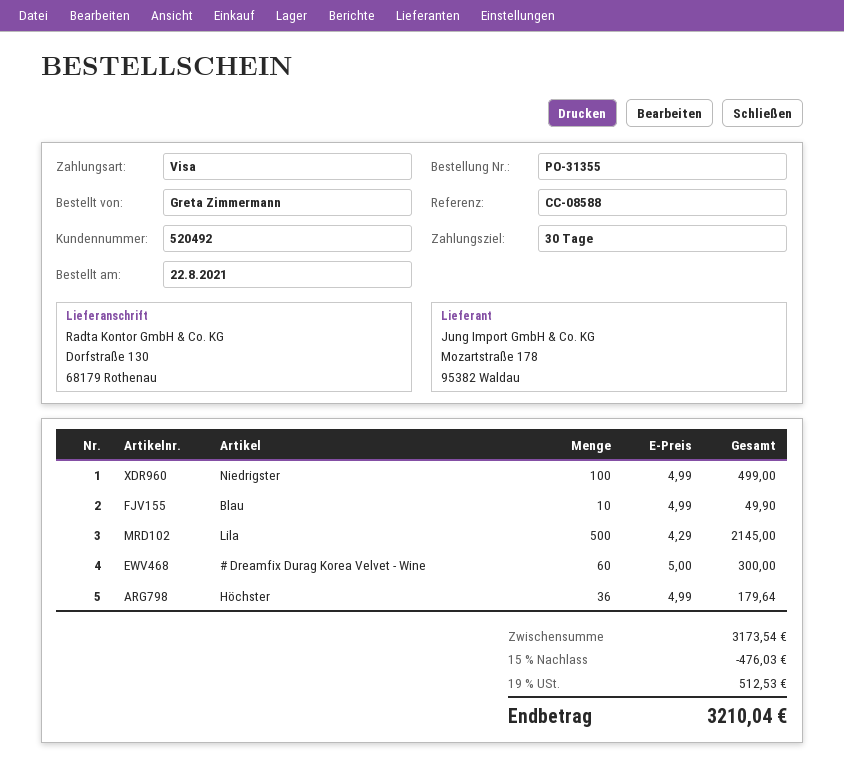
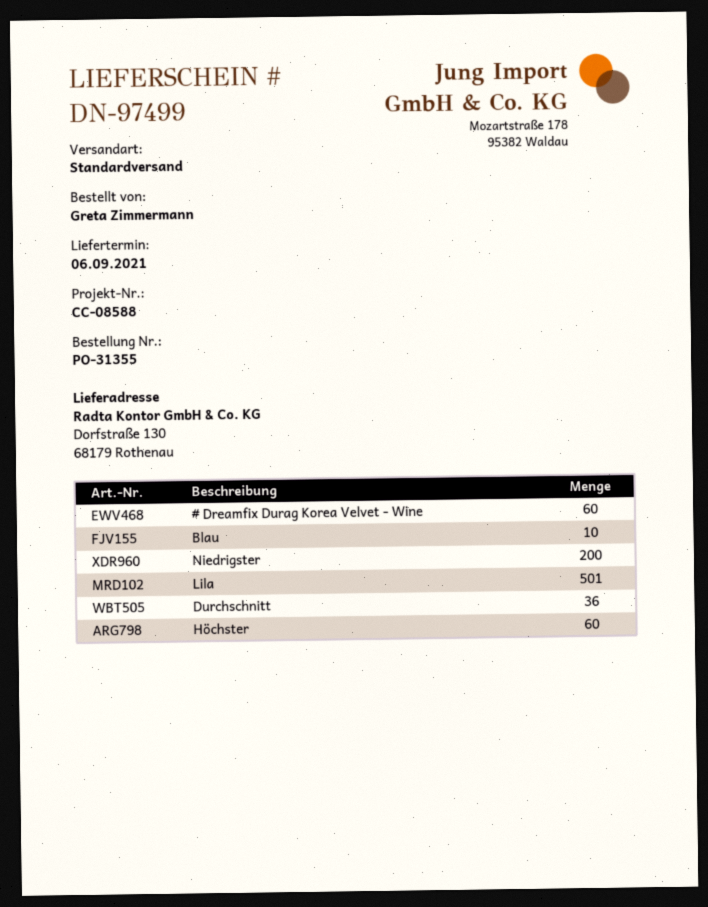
Niedrigster: 100 -> 200
Lila: 500 -> 501
Höchster: 36 -> 60
Durchschnitt: none -> 36

